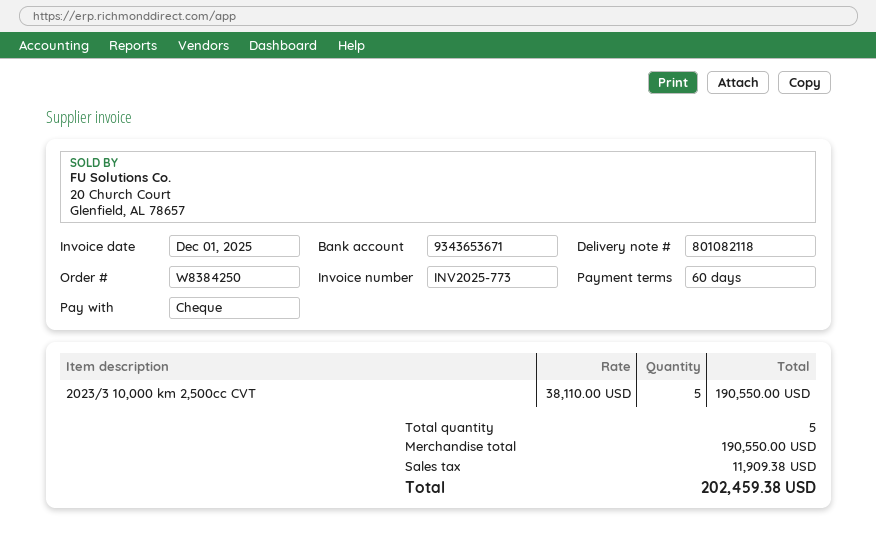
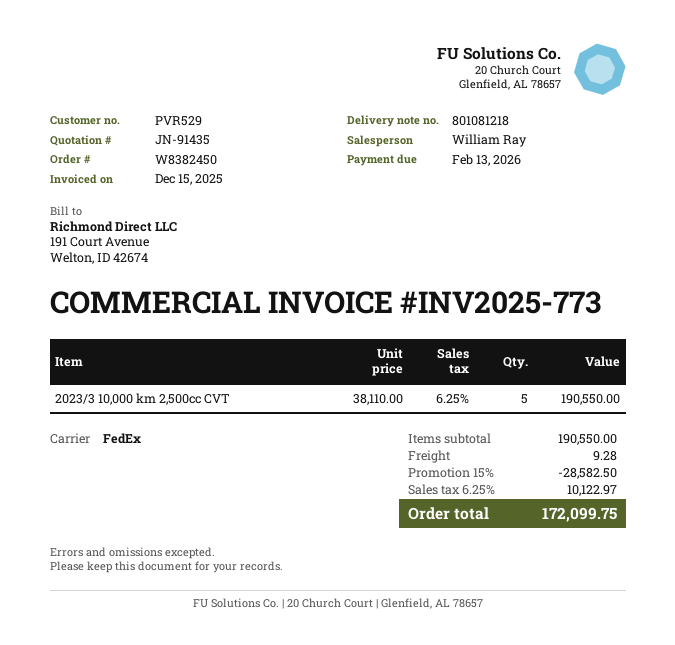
order number: W8384250 -> W8382450
delivery note number: 801082118 -> 801081218
invoice date: 2025-12-01 -> 2025-12-15
discount: none -> 15% = 28582.50
shipping: none -> 9.28
tax: 11909.38 -> 10122.97
total: 202459.38 -> 172099.75

